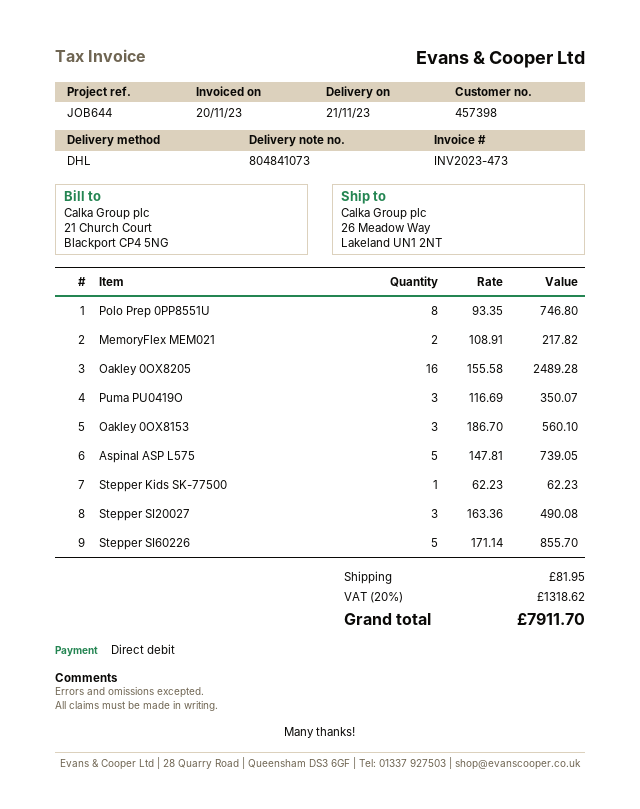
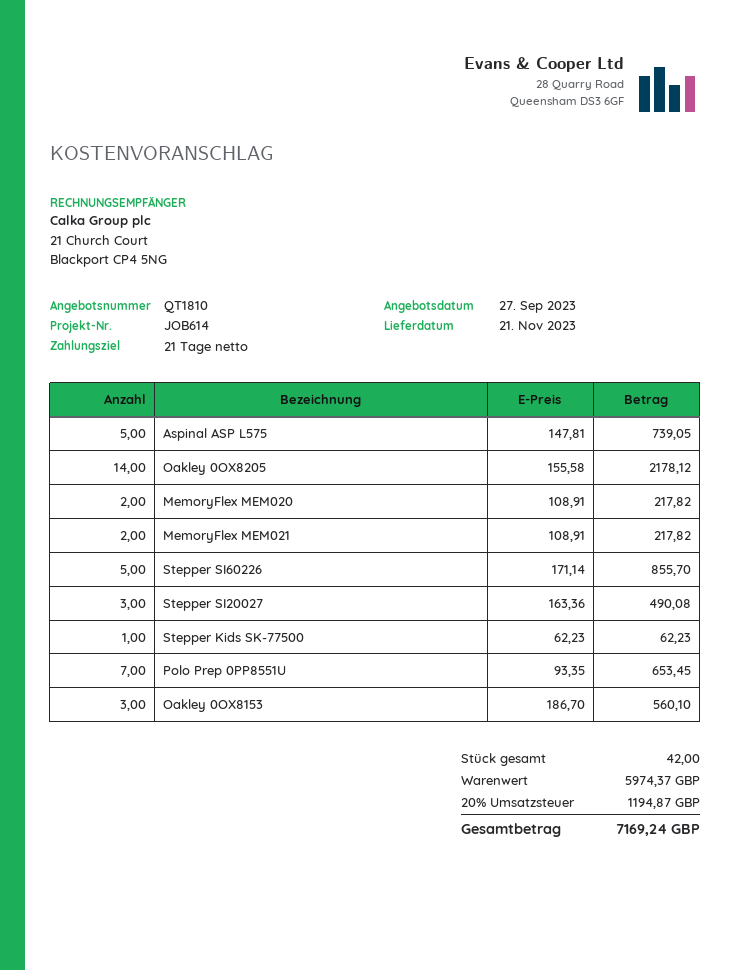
reference: JOB644 -> JOB614
Polo Prep 0PP8551U: 8 x 93.35 = 746.80 -> 7 x 93.35 = 653.45
Oakley 0OX8205: 16 x 155.58 = 2489.28 -> 14 x 155.58 = 2178.12
Puma PU0419O: 3 x 116.69 = 350.07 -> none
MemoryFlex MEM020: none -> 2 x 108.91 = 217.82
shipping: 81.95 -> none
tax: 20% = 1318.62 -> 20% = 1194.87
total: 7911.70 -> 7169.24

